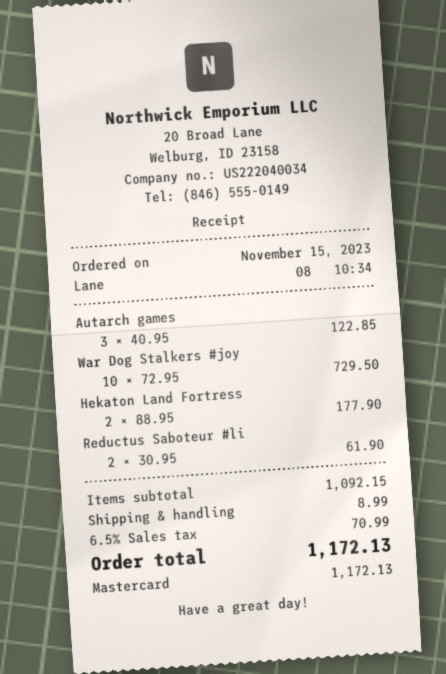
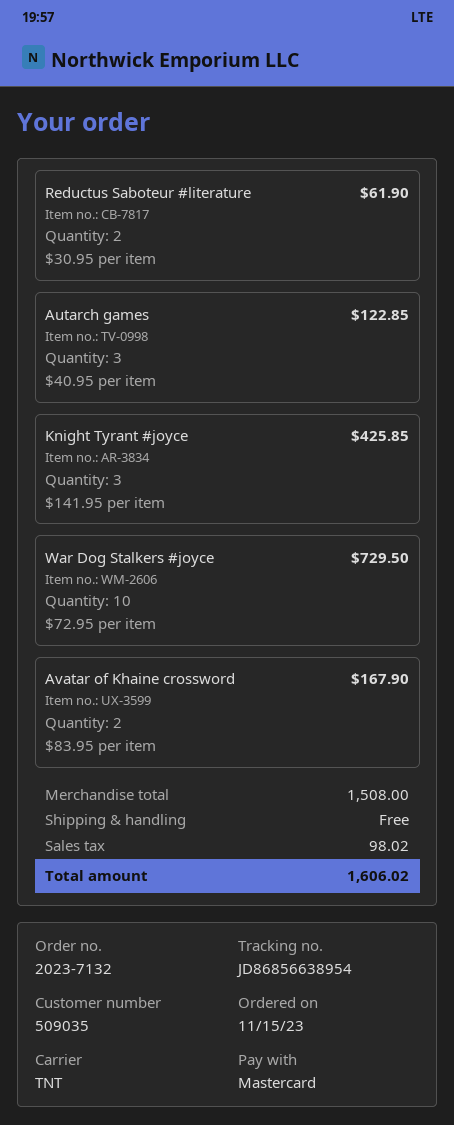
Hekaton Land Fortress: 2 x 88.95 = 177.90 -> none
Knight Tyrant #joyce: none -> 3 x 141.95 = 425.85
Avatar of Khaine crossword: none -> 2 x 83.95 = 167.90
subtotal: 1092.15 -> 1508.00
shipping: 8.99 -> 0.00
tax: 70.99 -> 98.02
total: 1172.13 -> 1606.02

